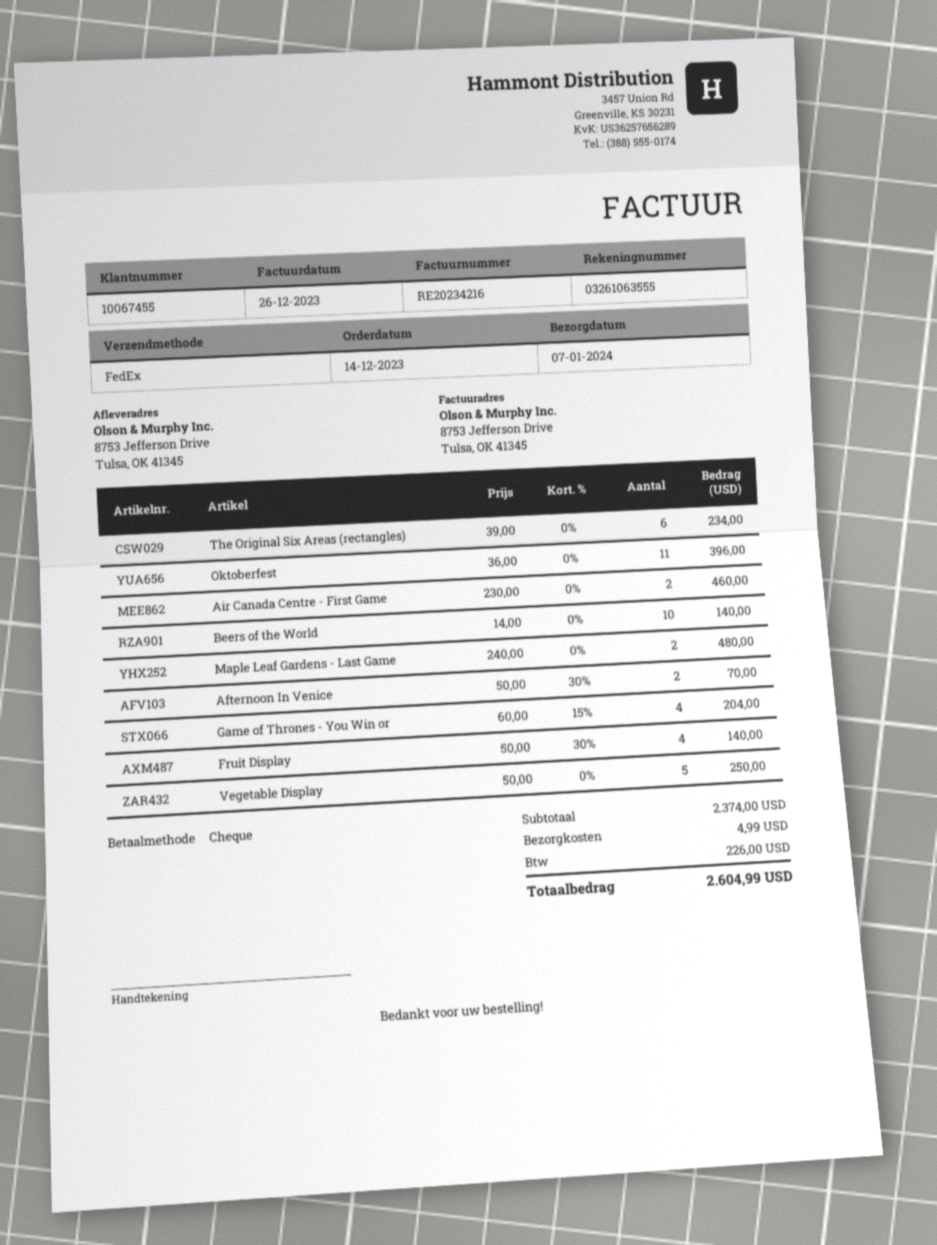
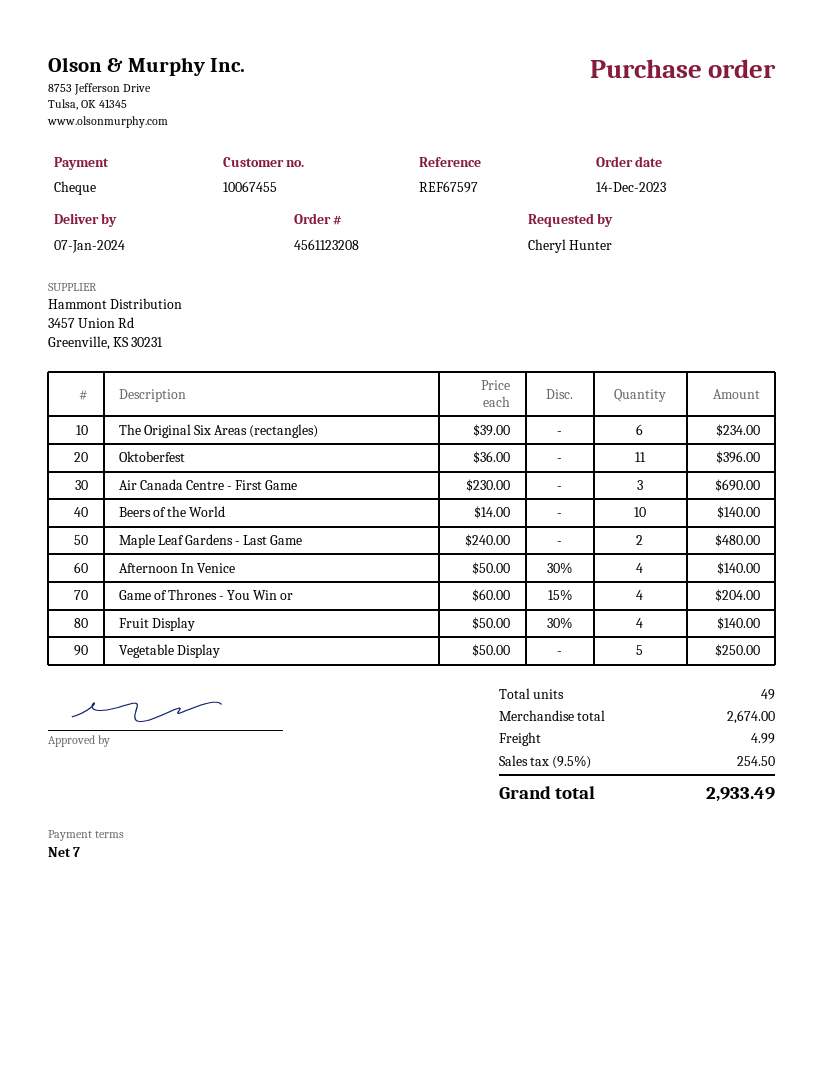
Air Canada Centre - First Game: 2 x 230.00 = 460.00 -> 3 x 230.00 = 690.00
Afternoon In Venice: 2 x 50.00 - 30% = 70.00 -> 4 x 50.00 - 30% = 140.00
subtotal: 2374.00 -> 2674.00
tax: 226.00 -> 254.50
total: 2604.99 -> 2933.49

